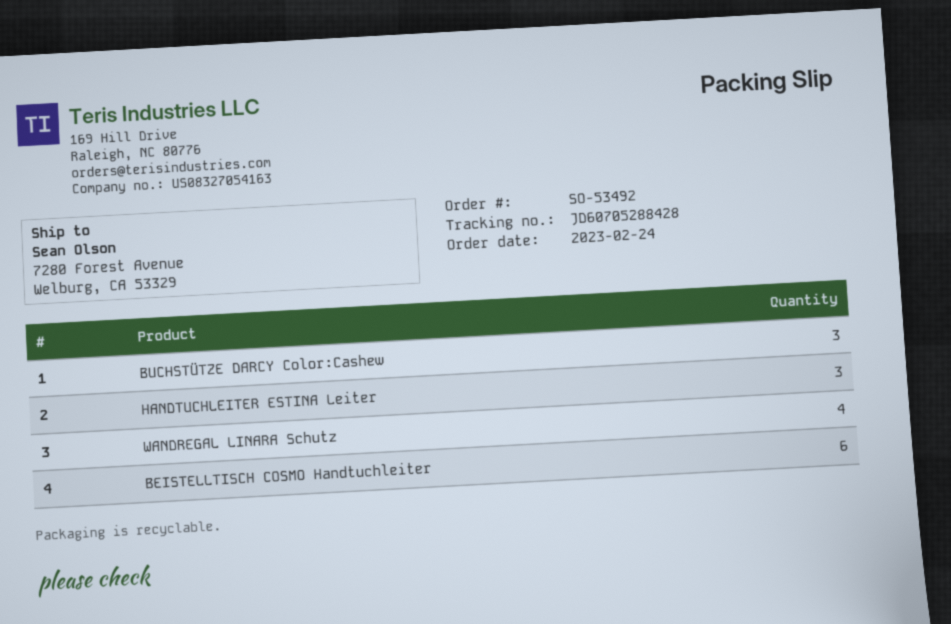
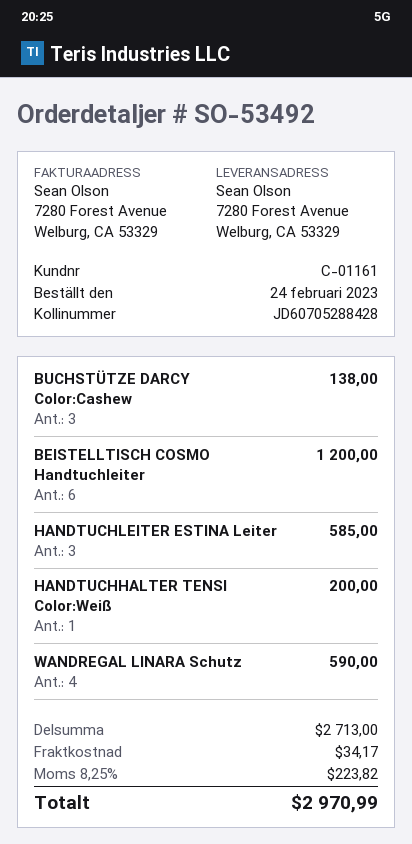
HANDTUCHHALTER TENSI Color:Weiß: none -> 1

